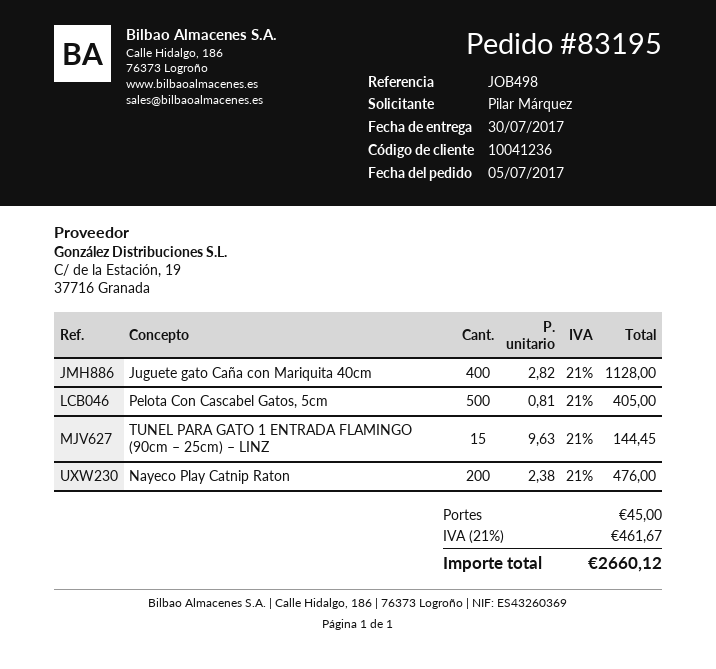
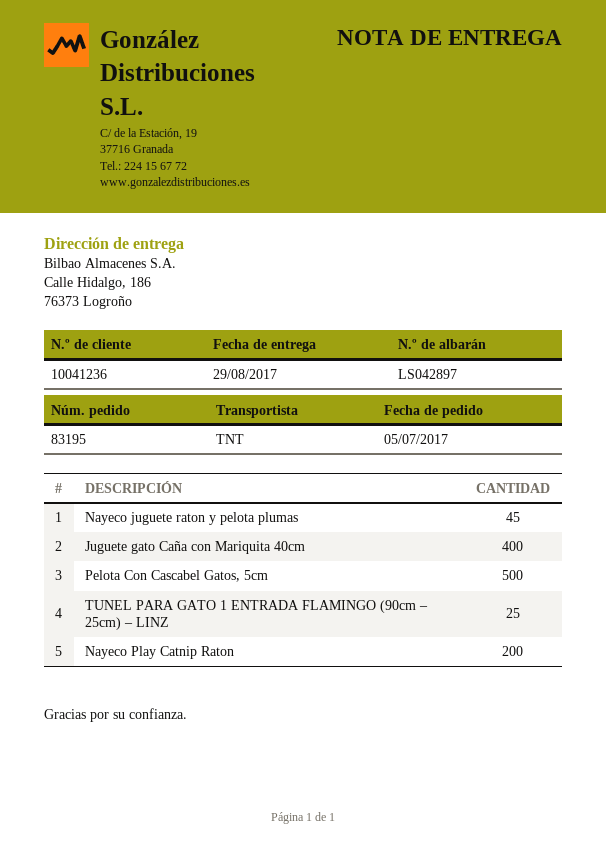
delivery date: 2017-07-30 -> 2017-08-29
TUNEL PARA GATO 1 ENTRADA FLAMINGO (90cm – 25cm) – LINZ: 15 -> 25
Nayeco juguete raton y pelota plumas: none -> 45

